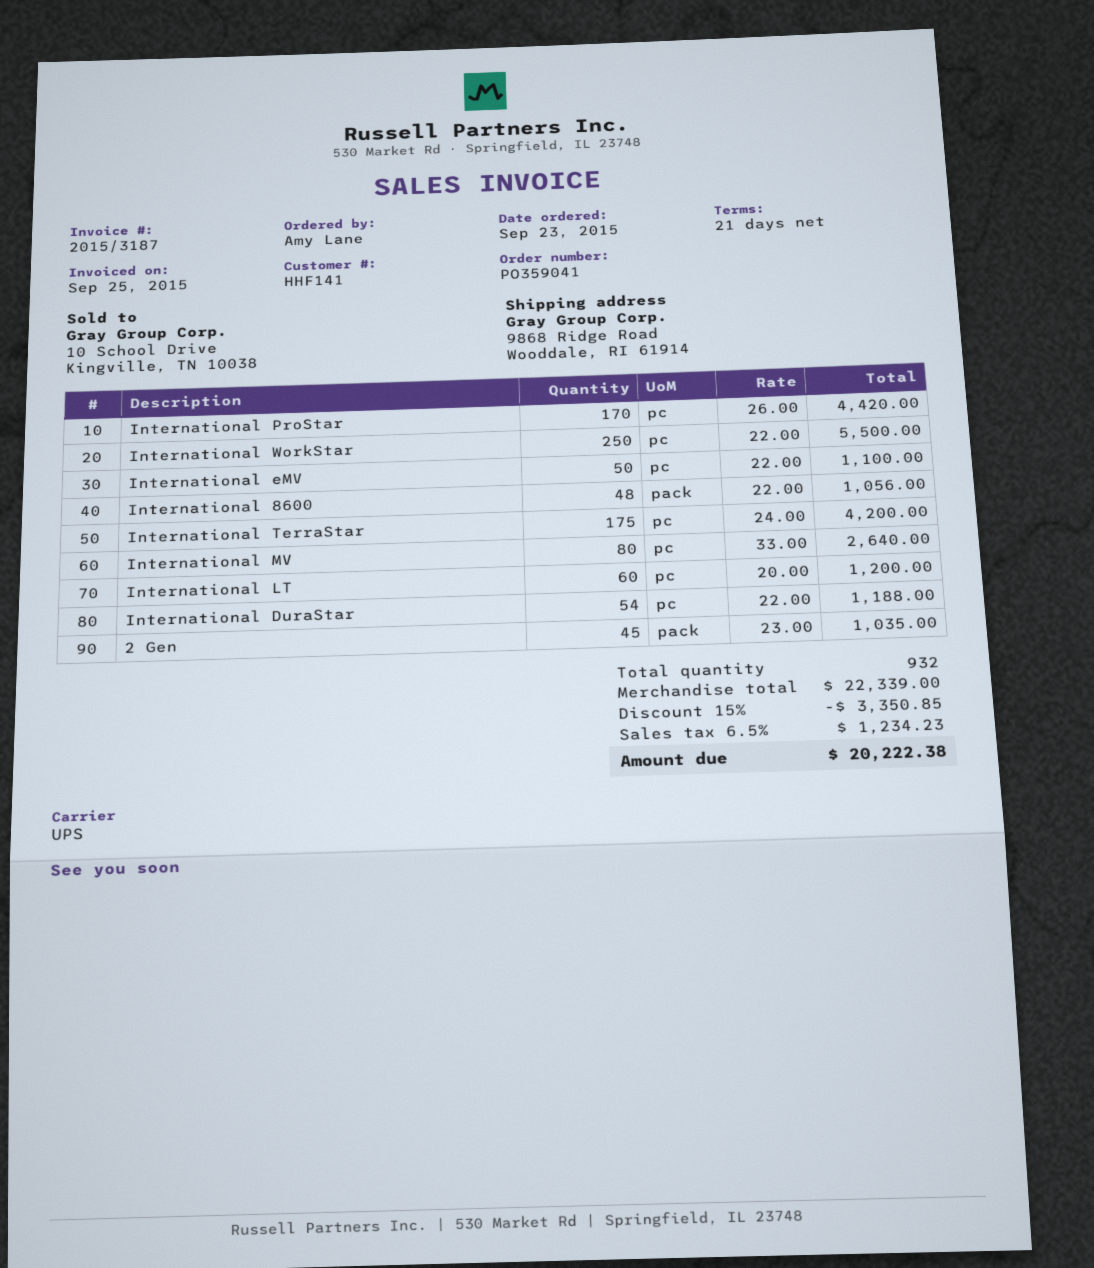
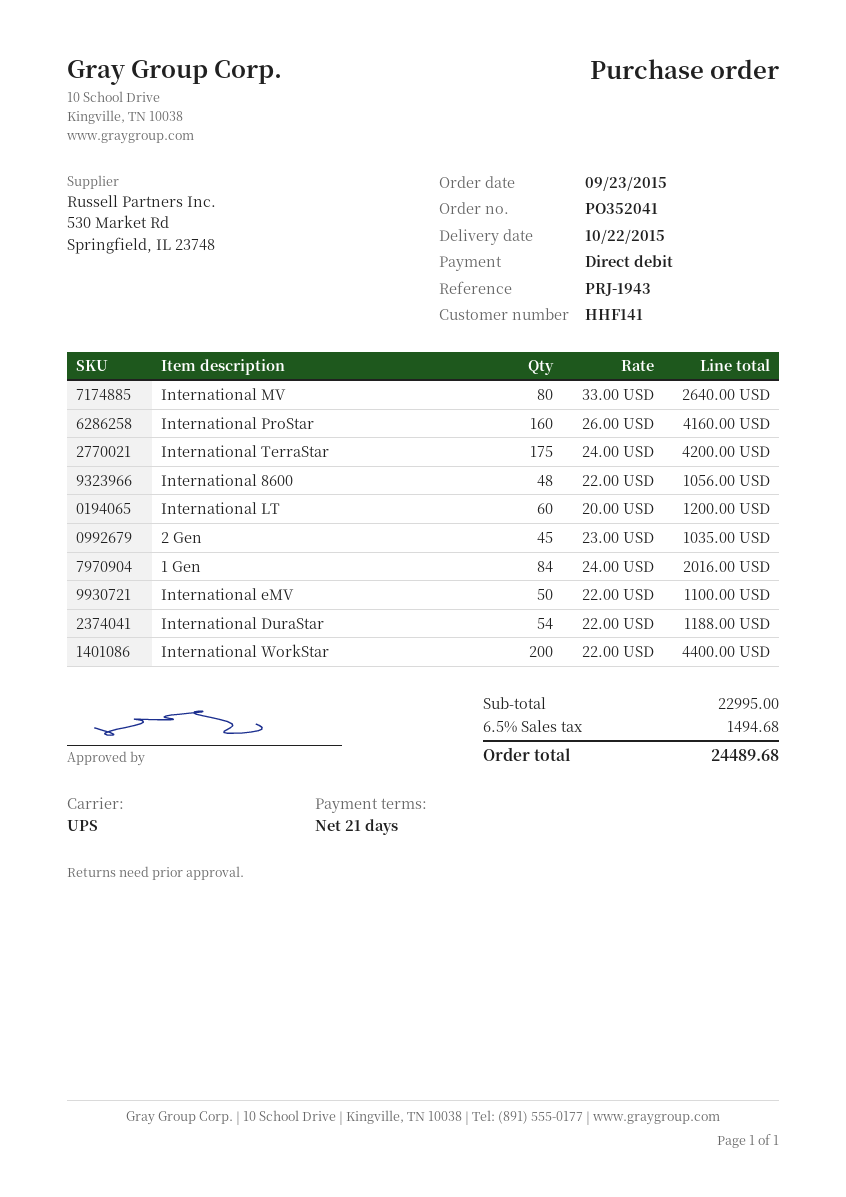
order number: PO359041 -> PO352041
International ProStar: 170 x 26.00 = 4420.00 -> 160 x 26.00 = 4160.00
International WorkStar: 250 x 22.00 = 5500.00 -> 200 x 22.00 = 4400.00
1 Gen: none -> 84 x 24.00 = 2016.00
subtotal: 22339.00 -> 22995.00
discount: 15% = 3350.85 -> none
tax: 6.5% = 1234.23 -> 6.5% = 1494.68
total: 20222.38 -> 24489.68

